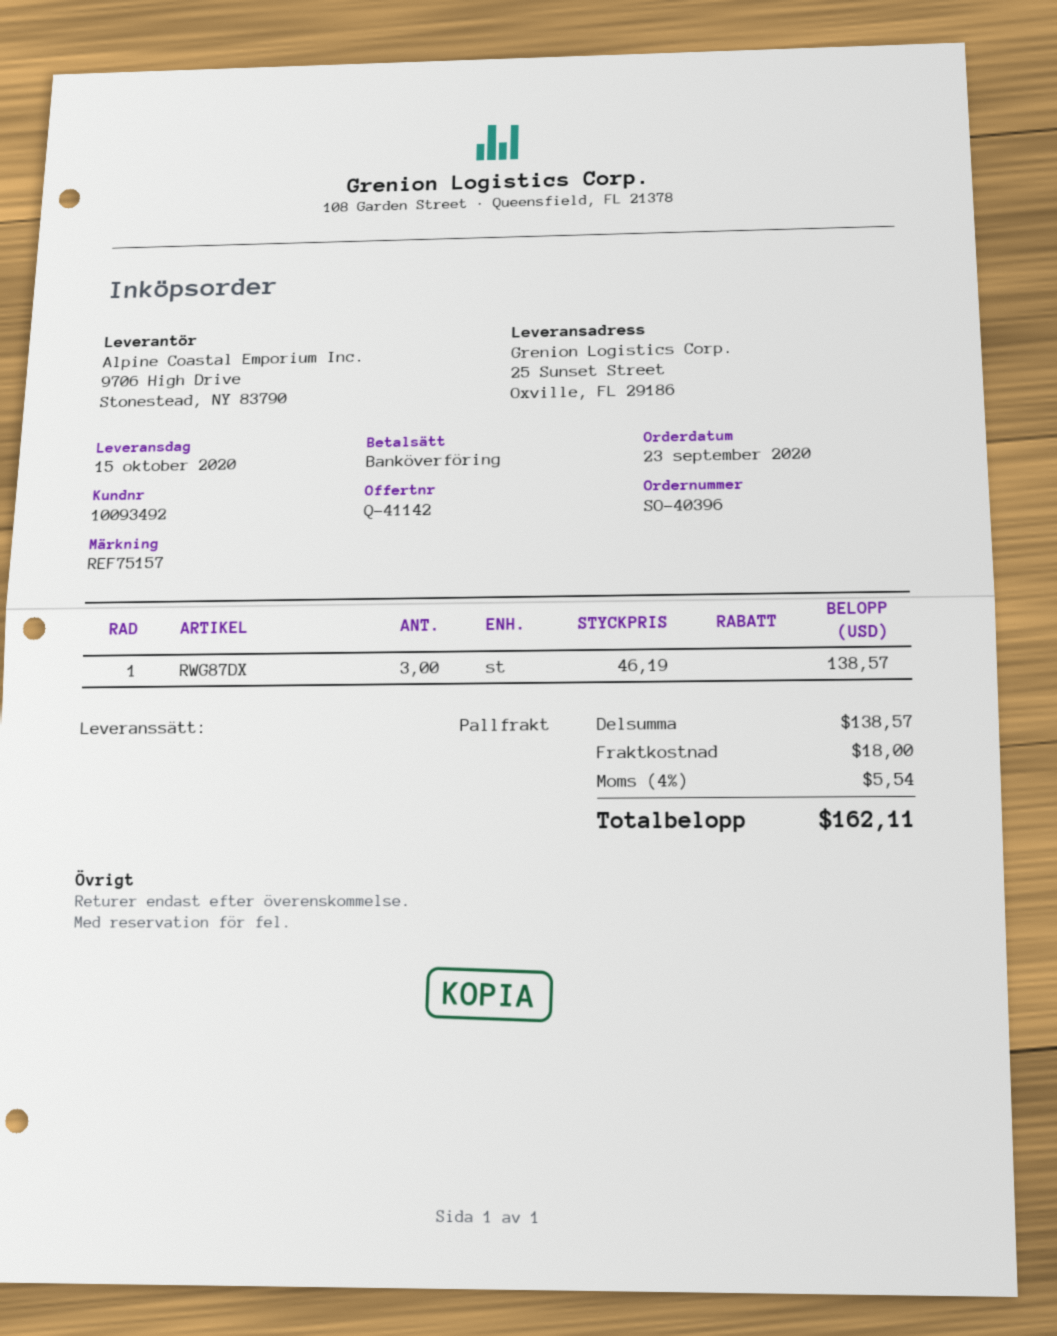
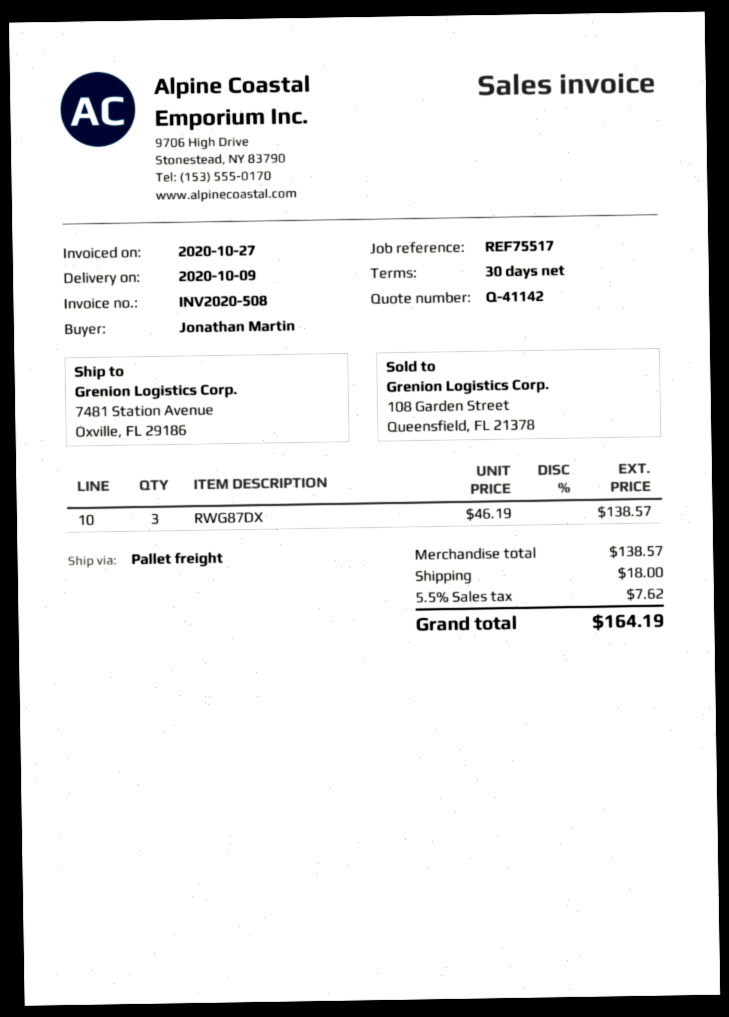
delivery date: 2020-10-15 -> 2020-10-09
reference: REF75157 -> REF75517
ship to: 25 Sunset Street, Oxville, FL 29186 -> 7481 Station Avenue, Oxville, FL 29186
tax: 4% = 5.54 -> 5.5% = 7.62
total: 162.11 -> 164.19

